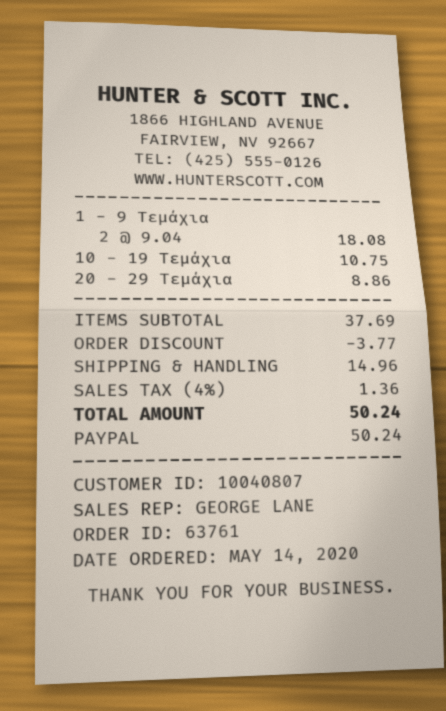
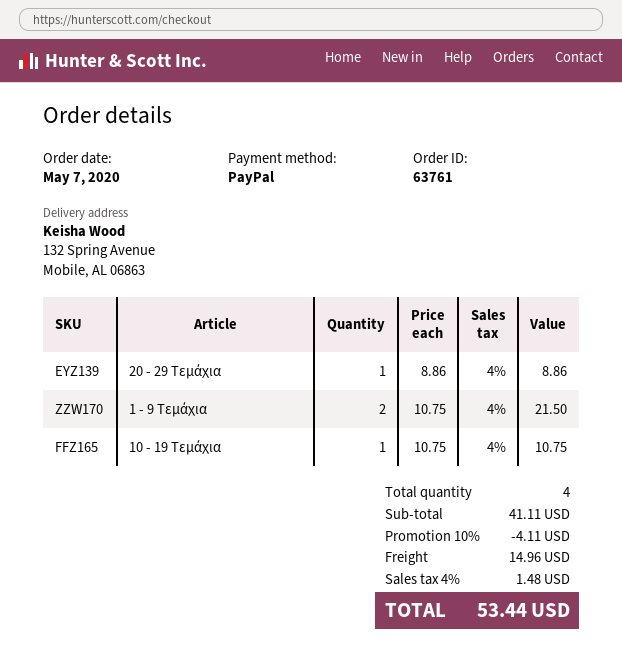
order date: 2020-05-14 -> 2020-05-07
1 - 9 Τεμάχια: 2 x 9.04 = 18.08 -> 2 x 10.75 = 21.50
subtotal: 37.69 -> 41.11
discount: 3.77 -> 4.11
tax: 4% = 1.36 -> 4% = 1.48
total: 50.24 -> 53.44

